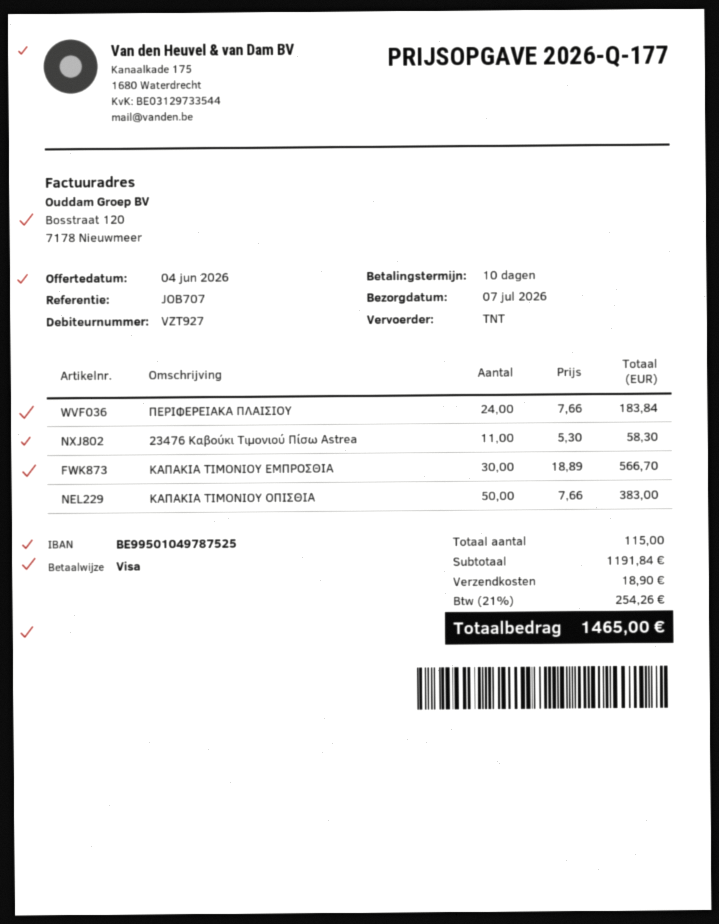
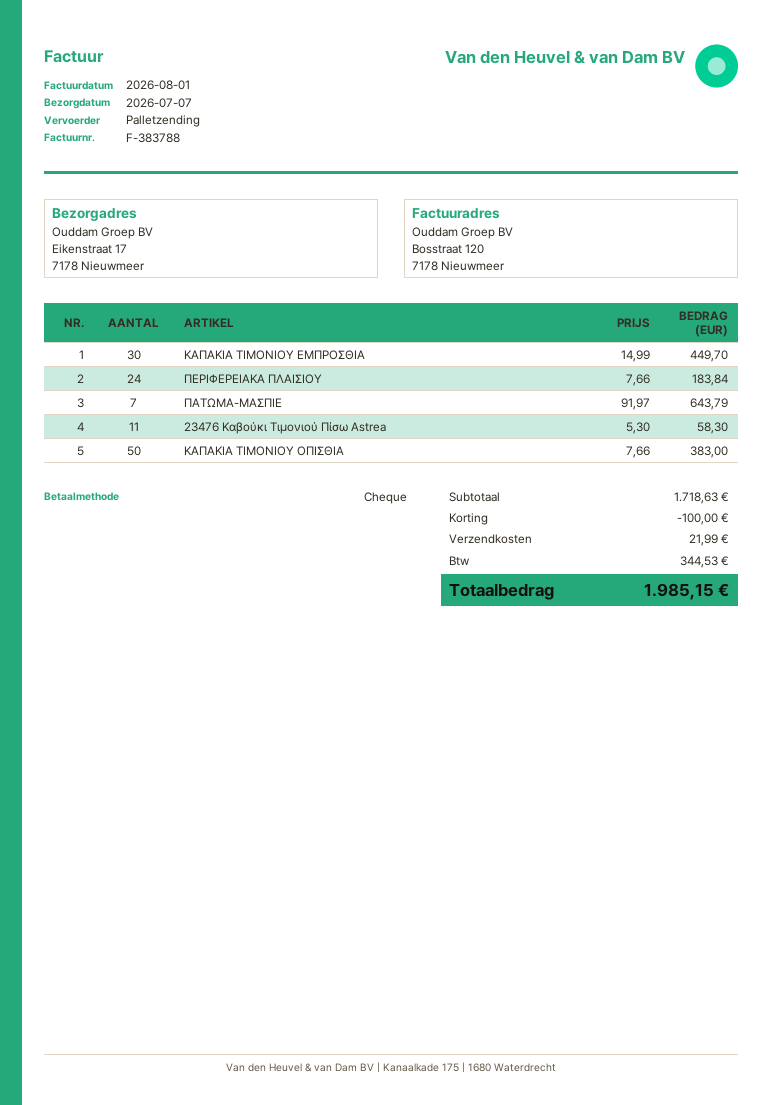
payment method: Visa -> cheque
shipping method: TNT -> pallet freight
ΚΑΠΑΚΙΑ ΤΙΜΟΝΙΟΥ ΕΜΠΡΟΣΘΙΑ: 30 x 18.89 = 566.70 -> 30 x 14.99 = 449.70
ΠΑΤΩΜΑ-ΜΑΣΠΙΕ: none -> 7 x 91.97 = 643.79
subtotal: 1191.84 -> 1718.63
discount: none -> 100.00
shipping: 18.90 -> 21.99
tax: 254.26 -> 344.53
total: 1465.00 -> 1985.15

